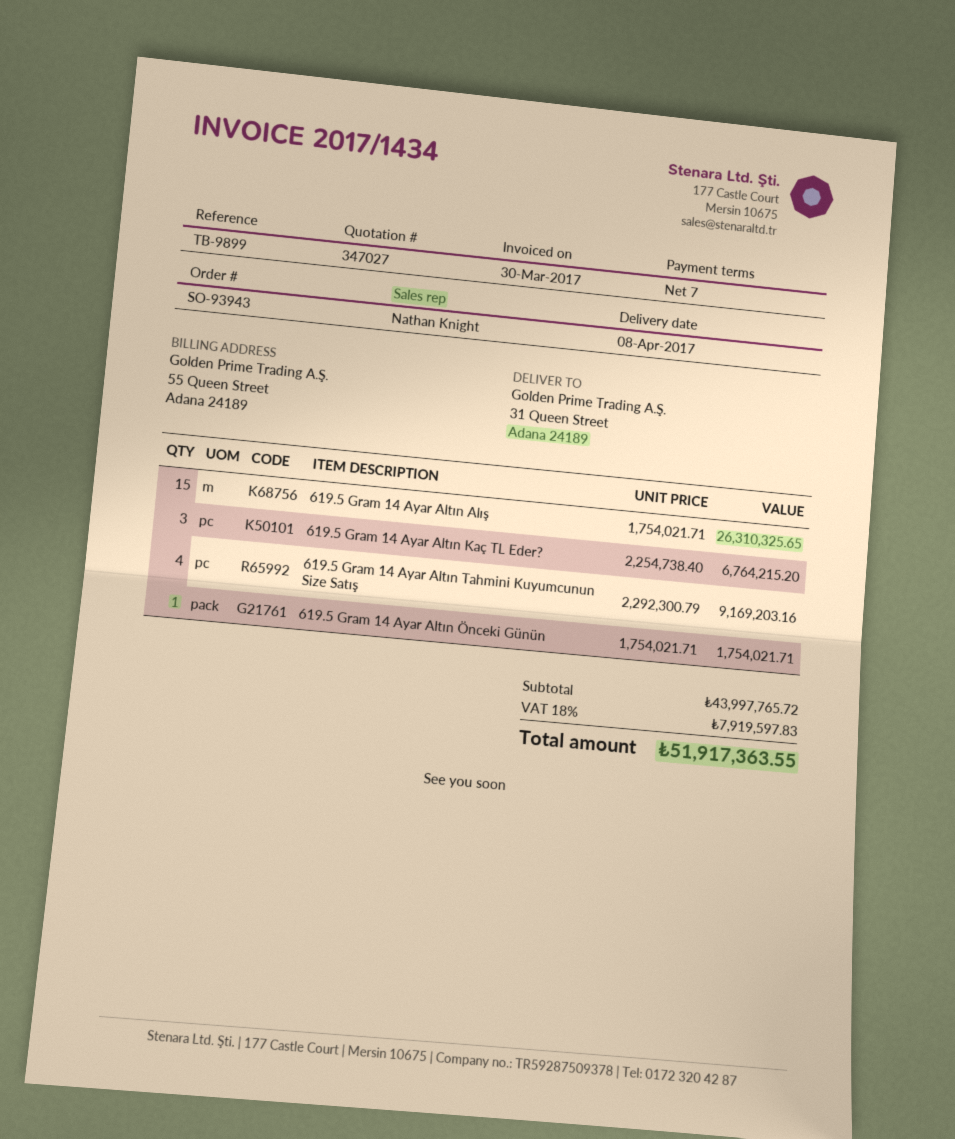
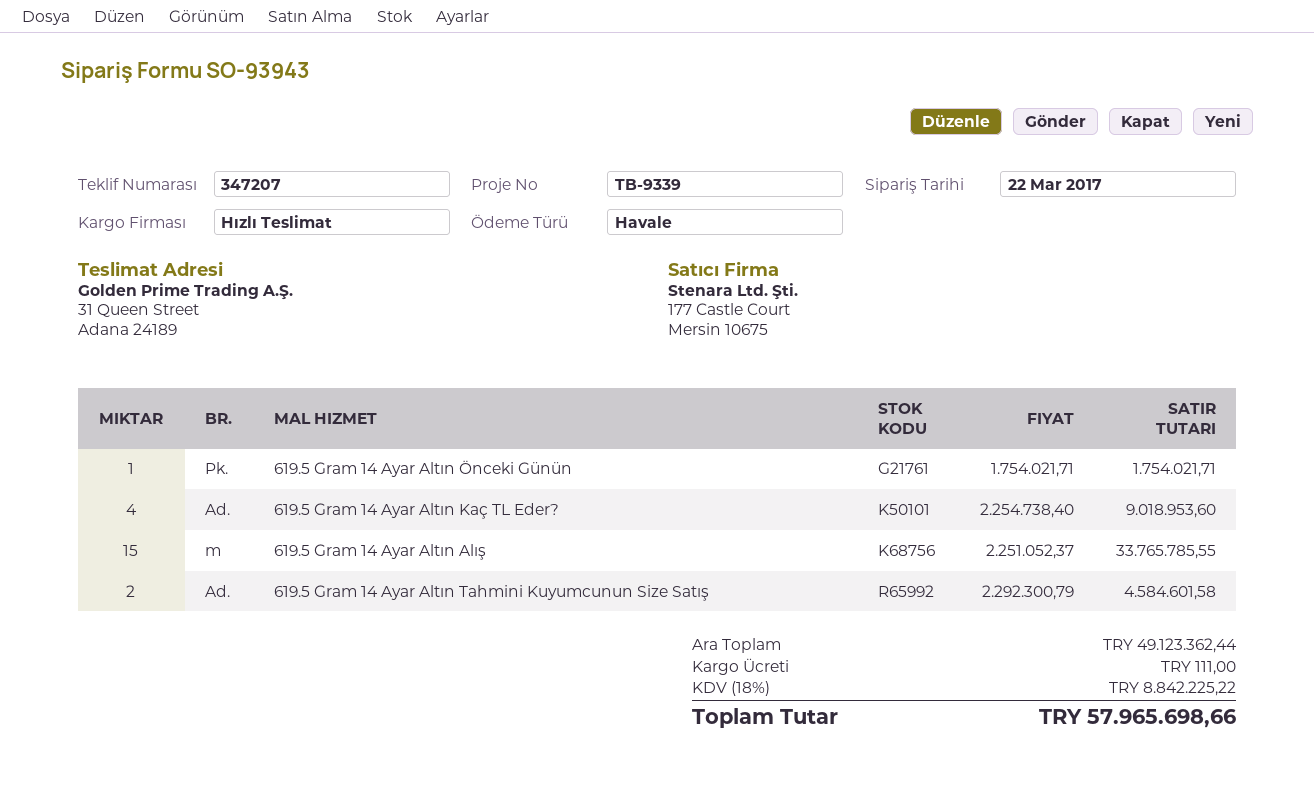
quote number: 347027 -> 347207
reference: TB-9899 -> TB-9339
619.5 Gram 14 Ayar Altın Alış: 15 x 1754021.71 = 26310325.65 -> 15 x 2251052.37 = 33765785.55
619.5 Gram 14 Ayar Altın Kaç TL Eder?: 3 x 2254738.40 = 6764215.20 -> 4 x 2254738.40 = 9018953.60
619.5 Gram 14 Ayar Altın Tahmini Kuyumcunun Size Satış: 4 x 2292300.79 = 9169203.16 -> 2 x 2292300.79 = 4584601.58
subtotal: 43997765.72 -> 49123362.44
shipping: none -> 111.00
tax: 18% = 7919597.83 -> 18% = 8842225.22
total: 51917363.55 -> 57965698.66

